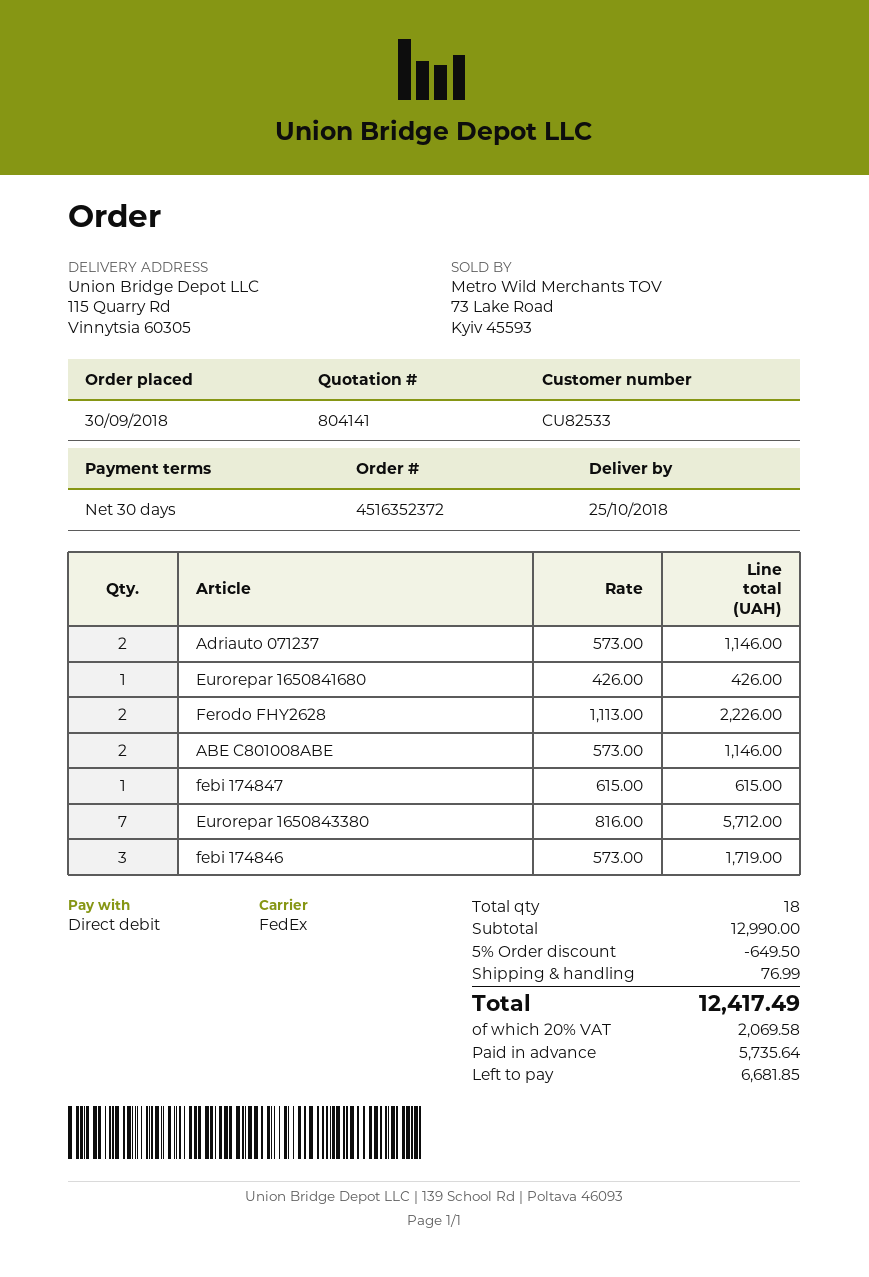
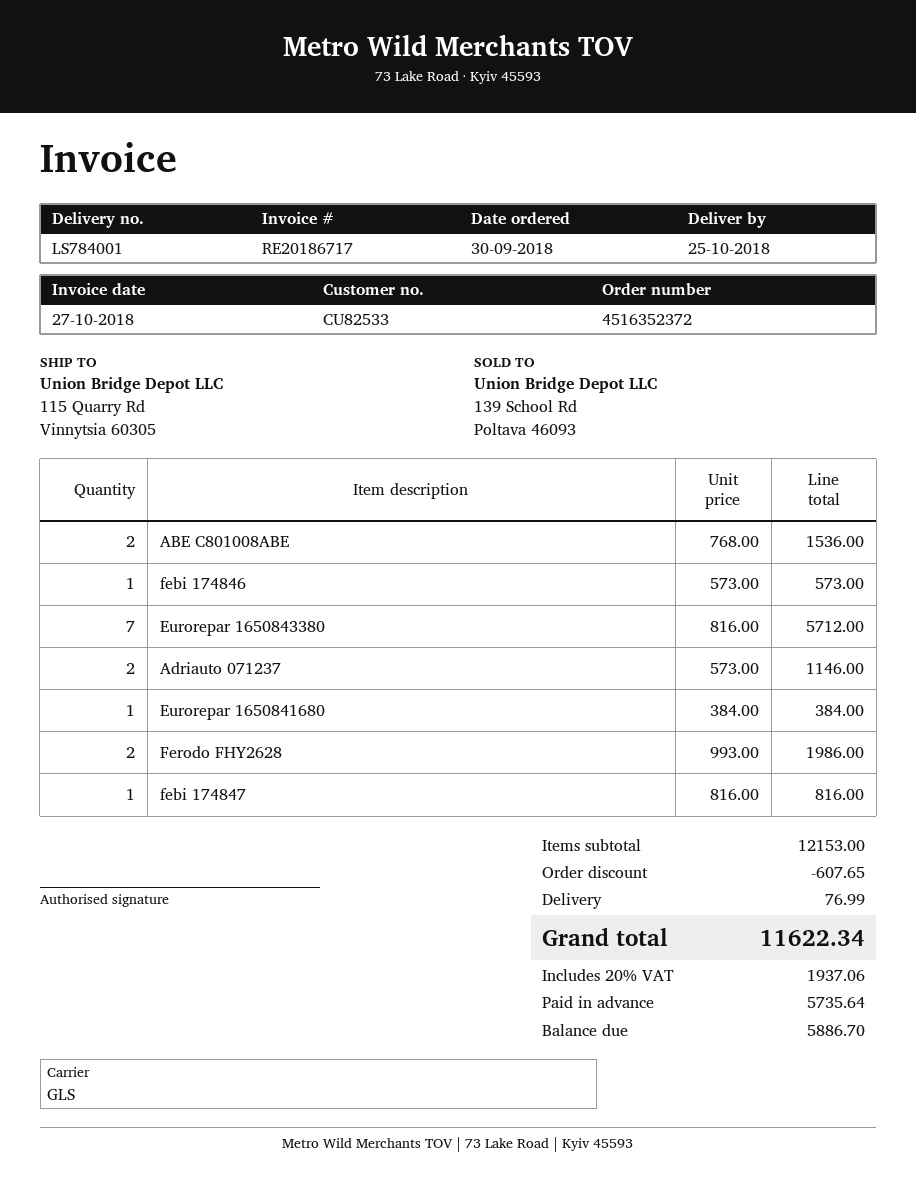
shipping method: FedEx -> GLS
Eurorepar 1650841680: 1 x 426.00 = 426.00 -> 1 x 384.00 = 384.00
Ferodo FHY2628: 2 x 1113.00 = 2226.00 -> 2 x 993.00 = 1986.00
ABE C801008ABE: 2 x 573.00 = 1146.00 -> 2 x 768.00 = 1536.00
febi 174847: 1 x 615.00 = 615.00 -> 1 x 816.00 = 816.00
febi 174846: 3 x 573.00 = 1719.00 -> 1 x 573.00 = 573.00
subtotal: 12990.00 -> 12153.00
discount: 649.50 -> 607.65
tax: 20% = 2069.58 -> 20% = 1937.06
total: 12417.49 -> 11622.34
balance: 6681.85 -> 5886.70

